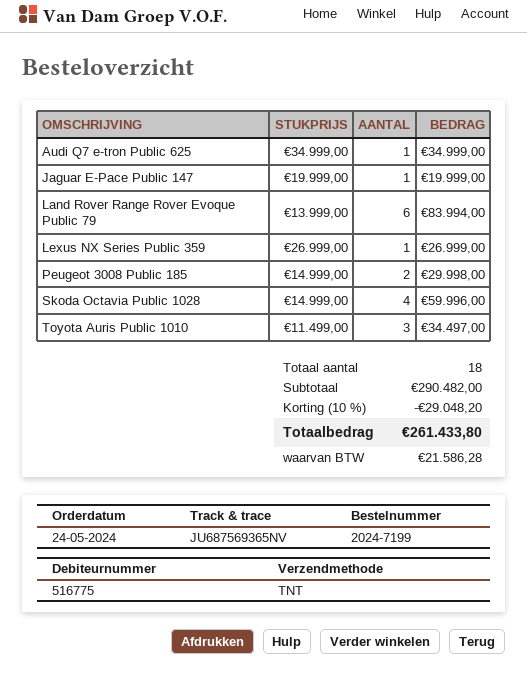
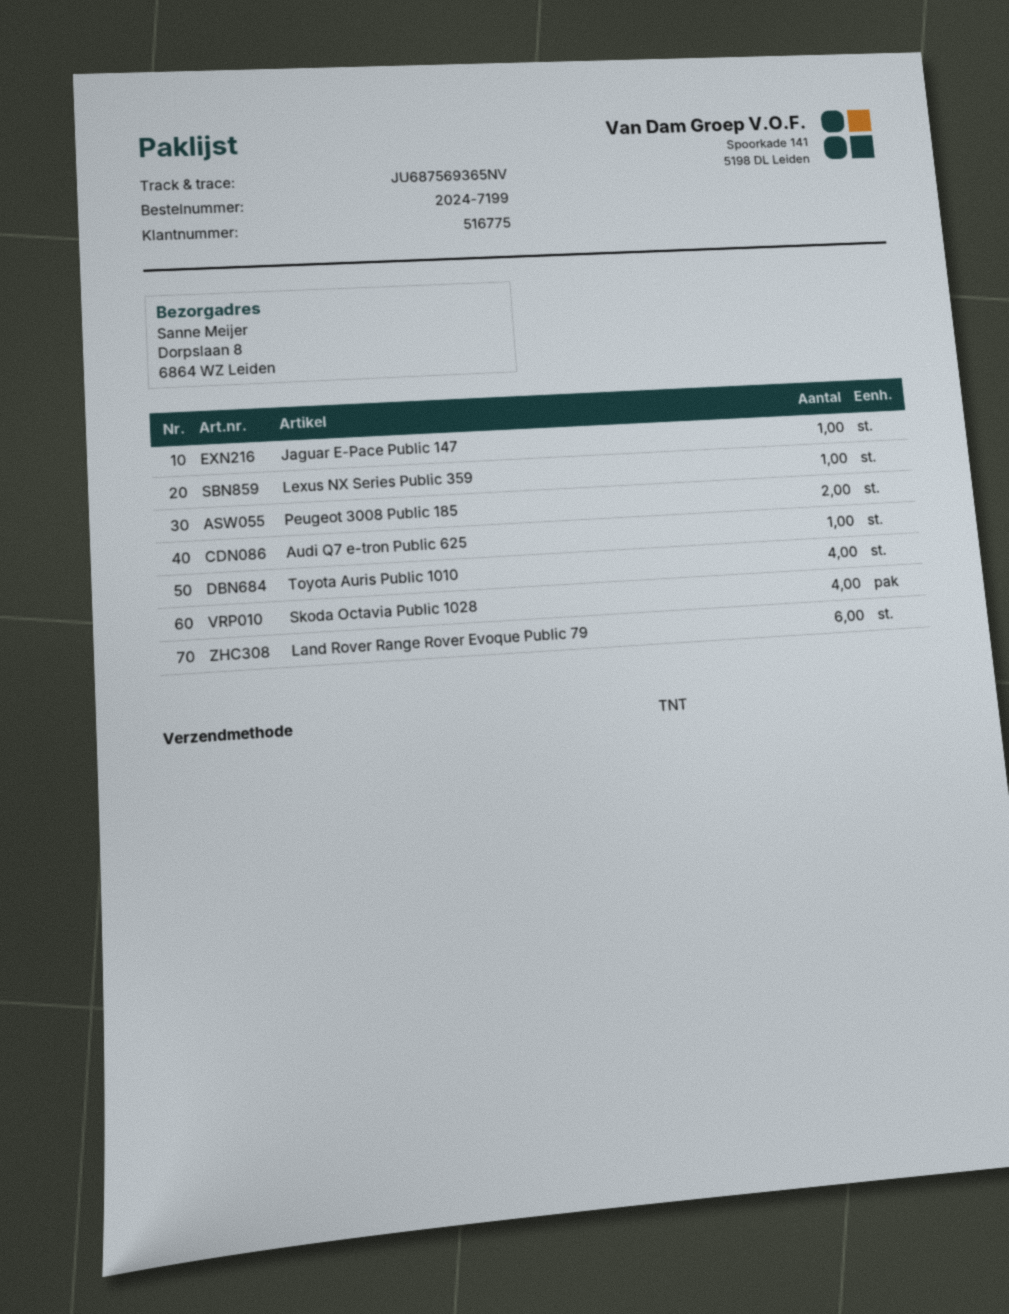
Toyota Auris Public 1010: 3 -> 4

